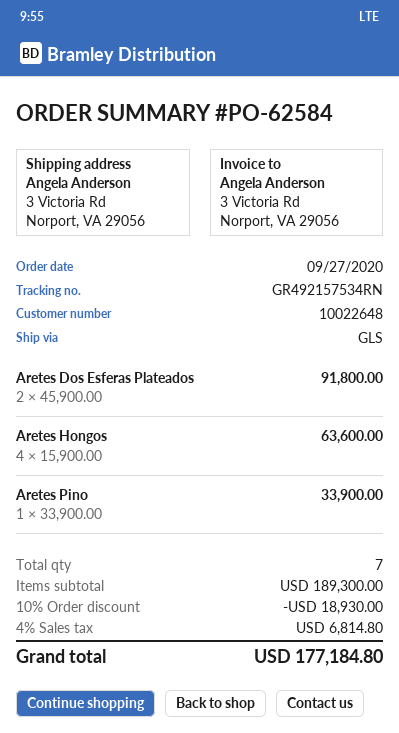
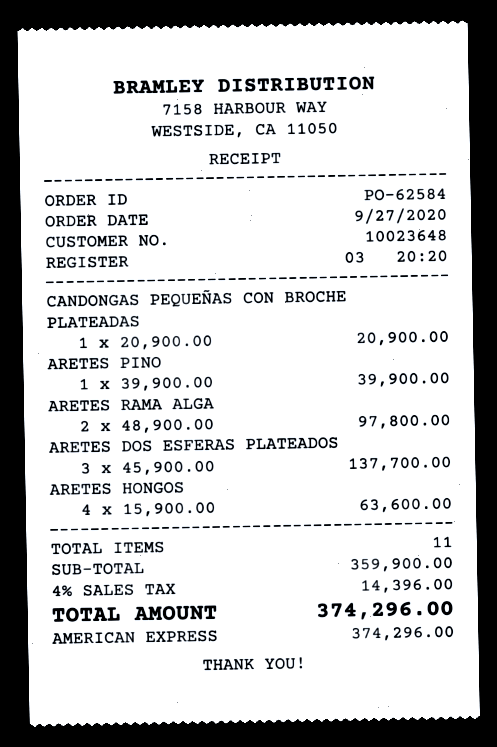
customer number: 10022648 -> 10023648
Aretes Dos Esferas Plateados: 2 x 45900.00 = 91800.00 -> 3 x 45900.00 = 137700.00
Aretes Pino: 1 x 33900.00 = 33900.00 -> 1 x 39900.00 = 39900.00
CANDONGAS PEQUEÑAS CON BROCHE PLATEADAS: none -> 1 x 20900.00 = 20900.00
ARETES RAMA ALGA: none -> 2 x 48900.00 = 97800.00
total quantity: 7 -> 11
subtotal: 189300.00 -> 359900.00
discount: 10% = 18930.00 -> none
tax: 4% = 6814.80 -> 4% = 14396.00
total: 177184.80 -> 374296.00

